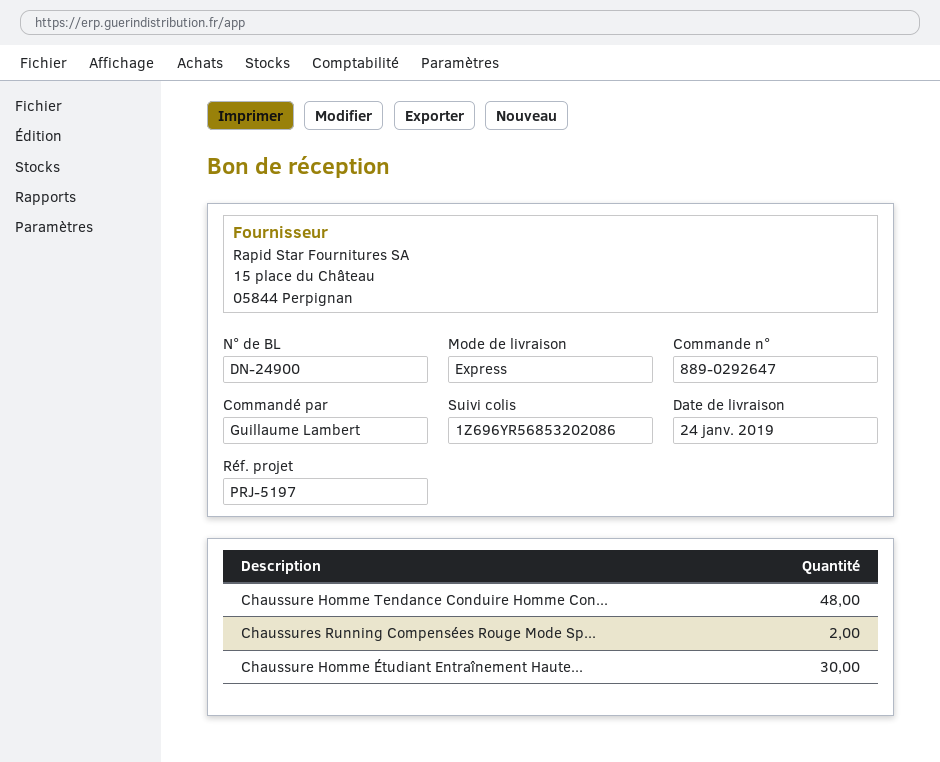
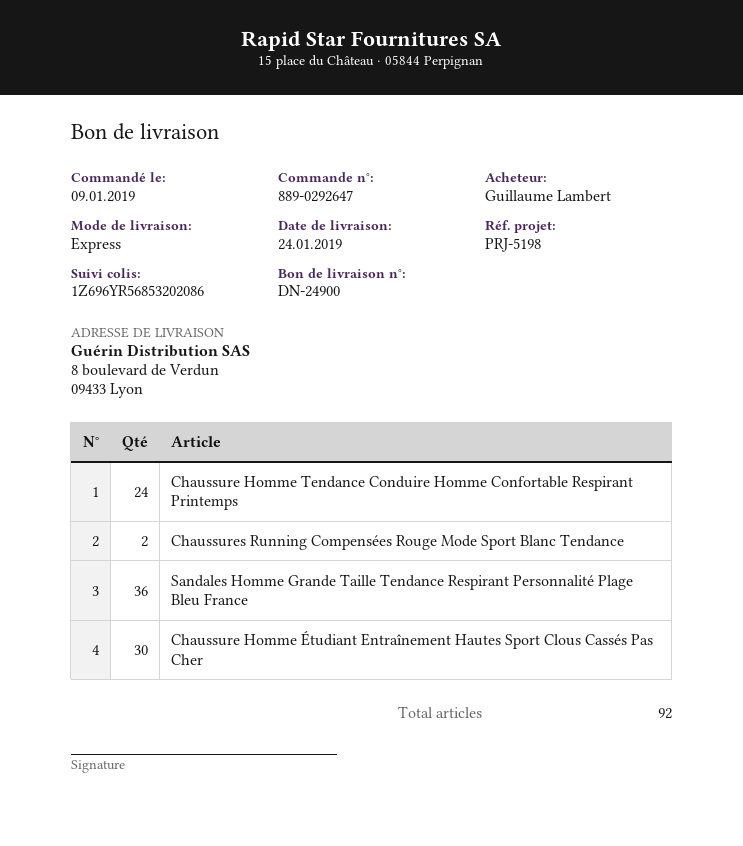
reference: PRJ-5197 -> PRJ-5198
Chaussure Homme Tendance Conduire Homme Con...: 48 -> 24
Sandales Homme Grande Taille Tendance Respirant Personnalité Plage Bleu France: none -> 36

